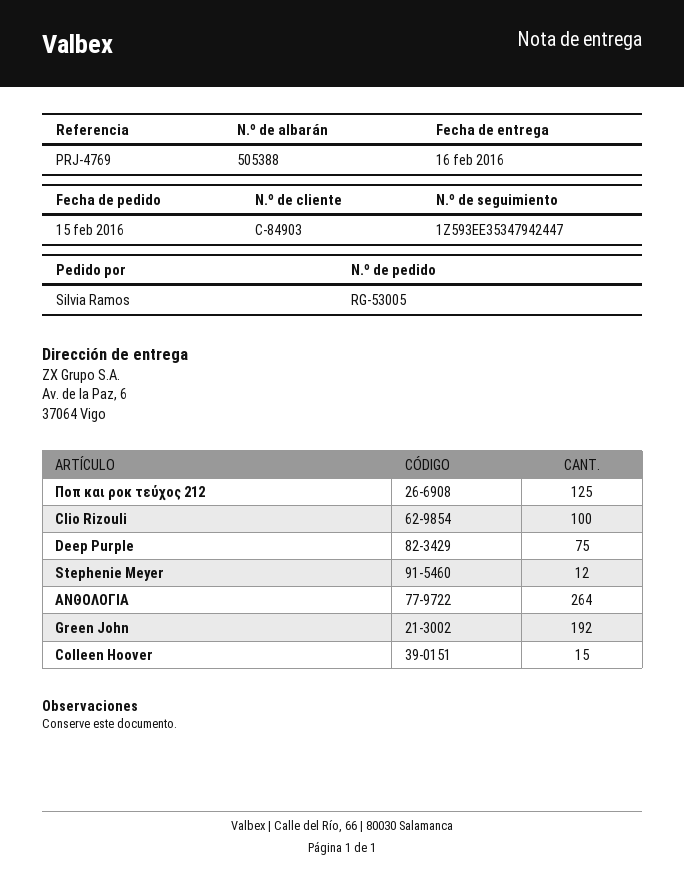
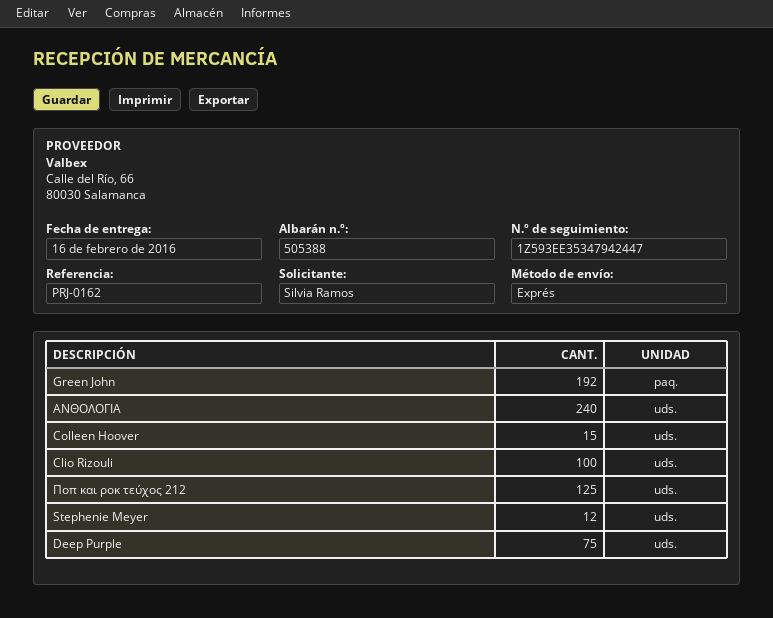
reference: PRJ-4769 -> PRJ-0162
ΑΝΘΟΛΟΓΙΑ: 264 -> 240

